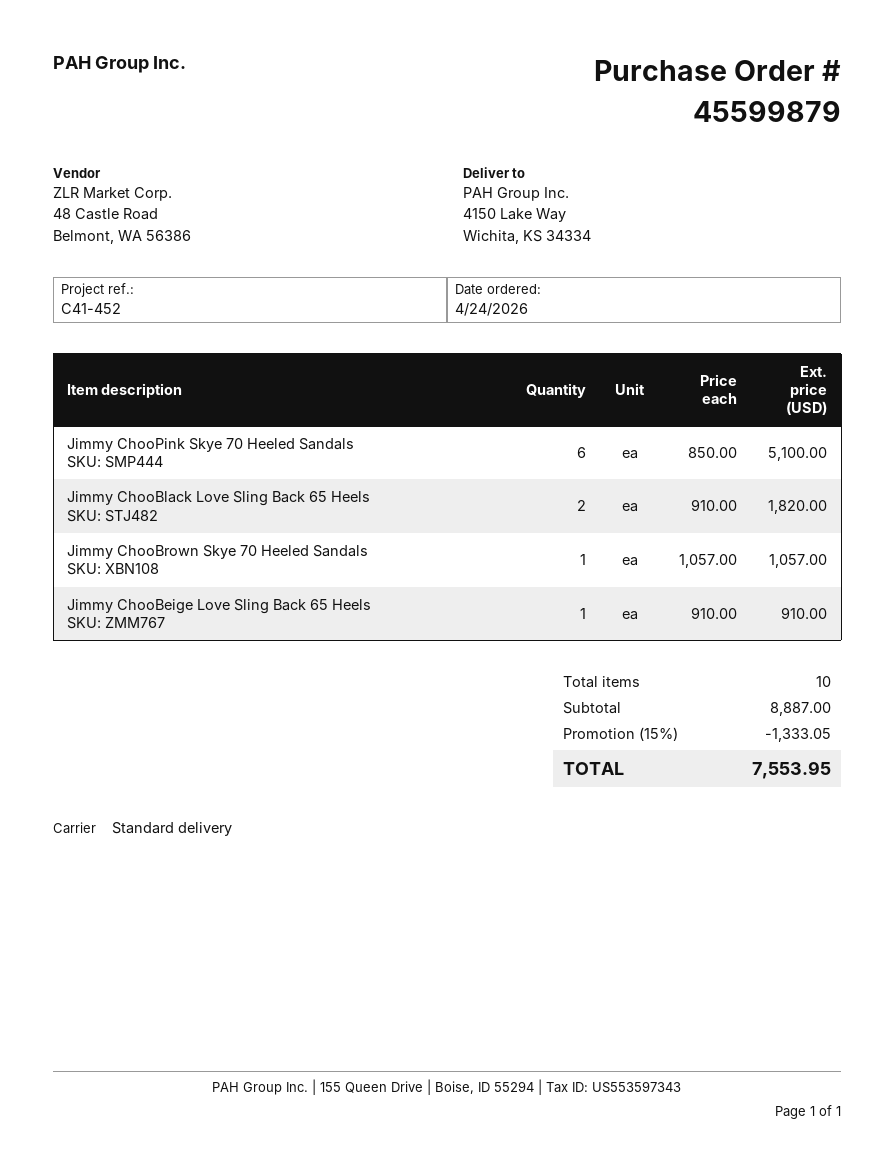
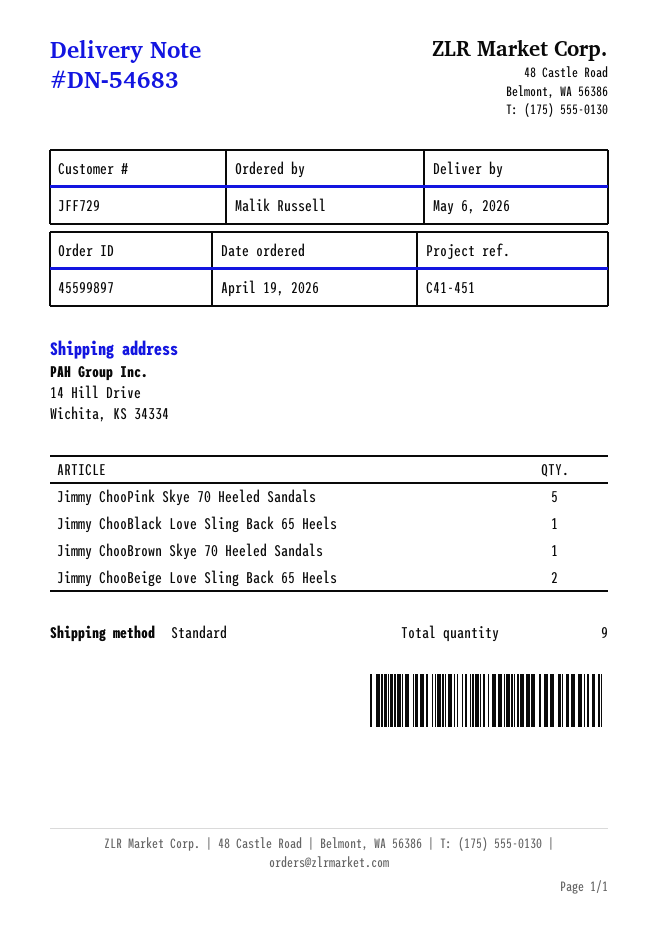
order number: 45599879 -> 45599897
order date: 2026-04-24 -> 2026-04-19
reference: C41-452 -> C41-451
ship to: 4150 Lake Way, Wichita, KS 34334 -> 14 Hill Drive, Wichita, KS 34334
Jimmy ChooPink Skye 70 Heeled Sandals: 6 -> 5
Jimmy ChooBlack Love Sling Back 65 Heels: 2 -> 1
Jimmy ChooBeige Love Sling Back 65 Heels: 1 -> 2
total quantity: 10 -> 9

